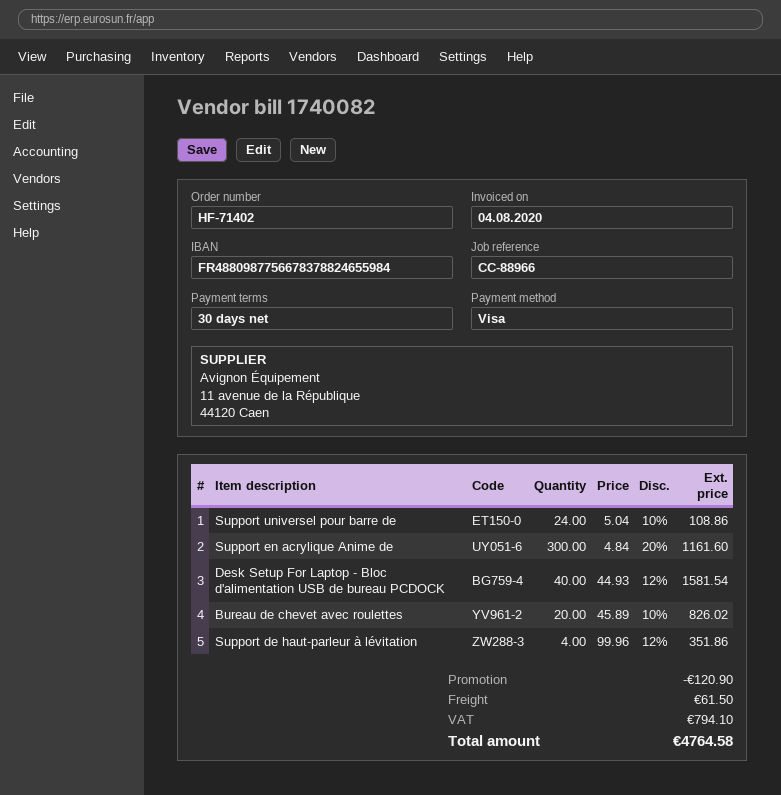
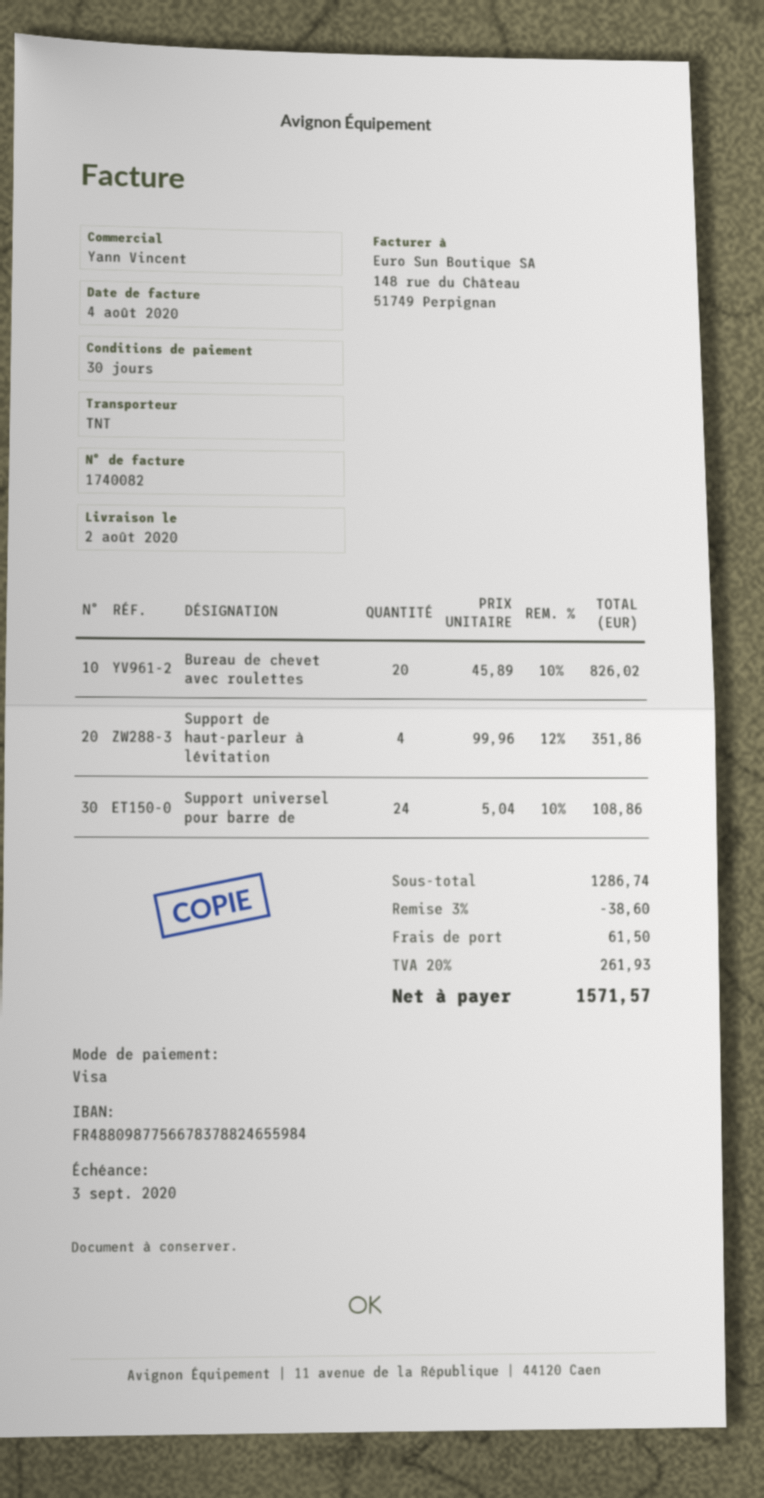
Support en acrylique Anime de: 300 x 4.84 - 20% = 1161.60 -> none
Desk Setup For Laptop - Bloc d'alimentation USB de bureau PCDOCK: 40 x 44.93 - 12% = 1581.54 -> none
discount: 120.90 -> 38.60
tax: 794.10 -> 261.93
total: 4764.58 -> 1571.57

